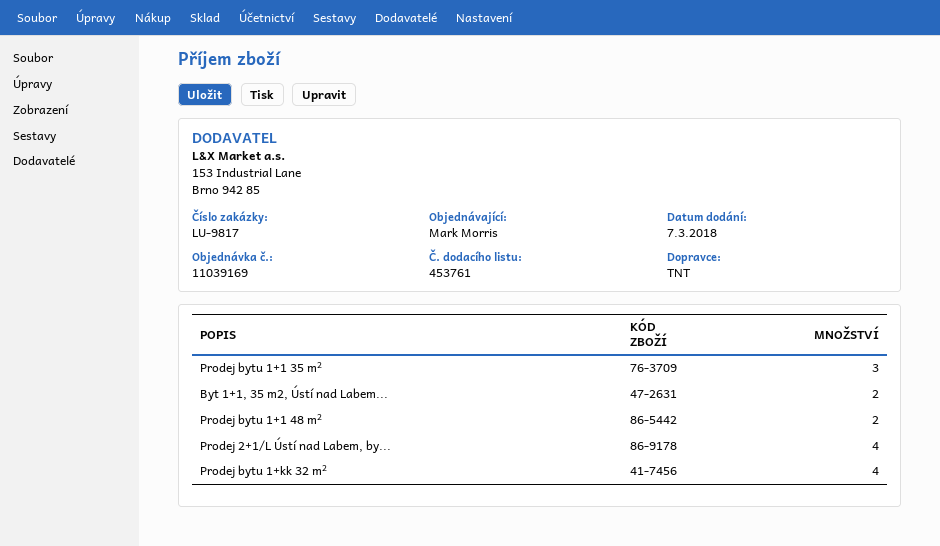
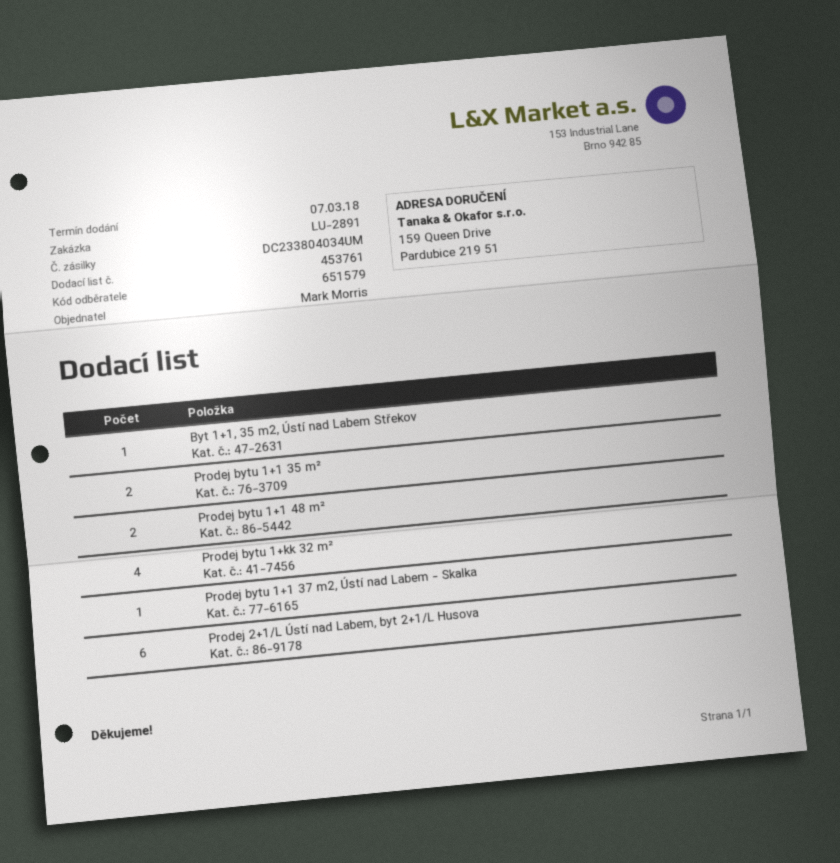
reference: LU-9817 -> LU-2891
Prodej bytu 1+1 35 m²: 3 -> 2
Byt 1+1, 35 m2, Ústí nad Labem...: 2 -> 1
Prodej 2+1/L Ústí nad Labem, by...: 4 -> 6
Prodej bytu 1+1 37 m2, Ústí nad Labem - Skalka: none -> 1

